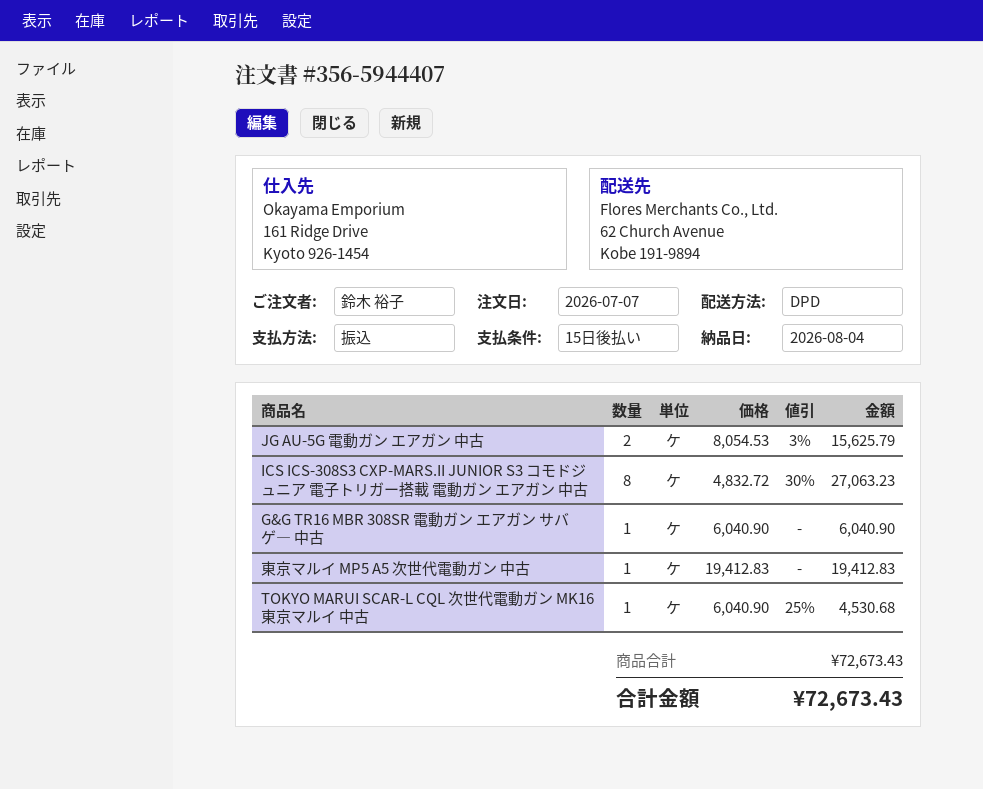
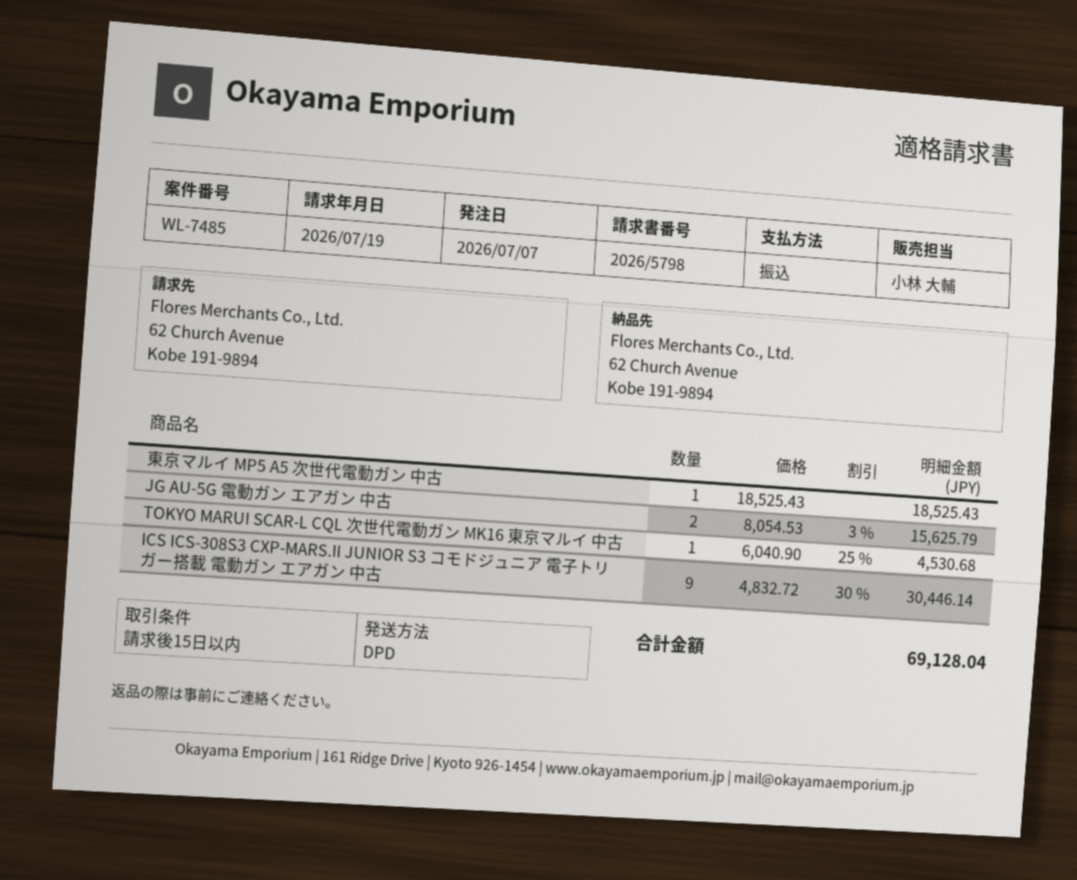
ICS ICS-308S3 CXP-MARS.II JUNIOR S3 コモドジュニア 電子トリガー搭載 電動ガン エアガン 中古: 8 x 4832.72 - 30% = 27063.23 -> 9 x 4832.72 - 30% = 30446.14
G&G TR16 MBR 308SR 電動ガン エアガン サバゲ― 中古: 1 x 6040.90 = 6040.90 -> none
東京マルイ MP5 A5 次世代電動ガン 中古: 1 x 19412.83 = 19412.83 -> 1 x 18525.43 = 18525.43
total: 72673.43 -> 69128.04

